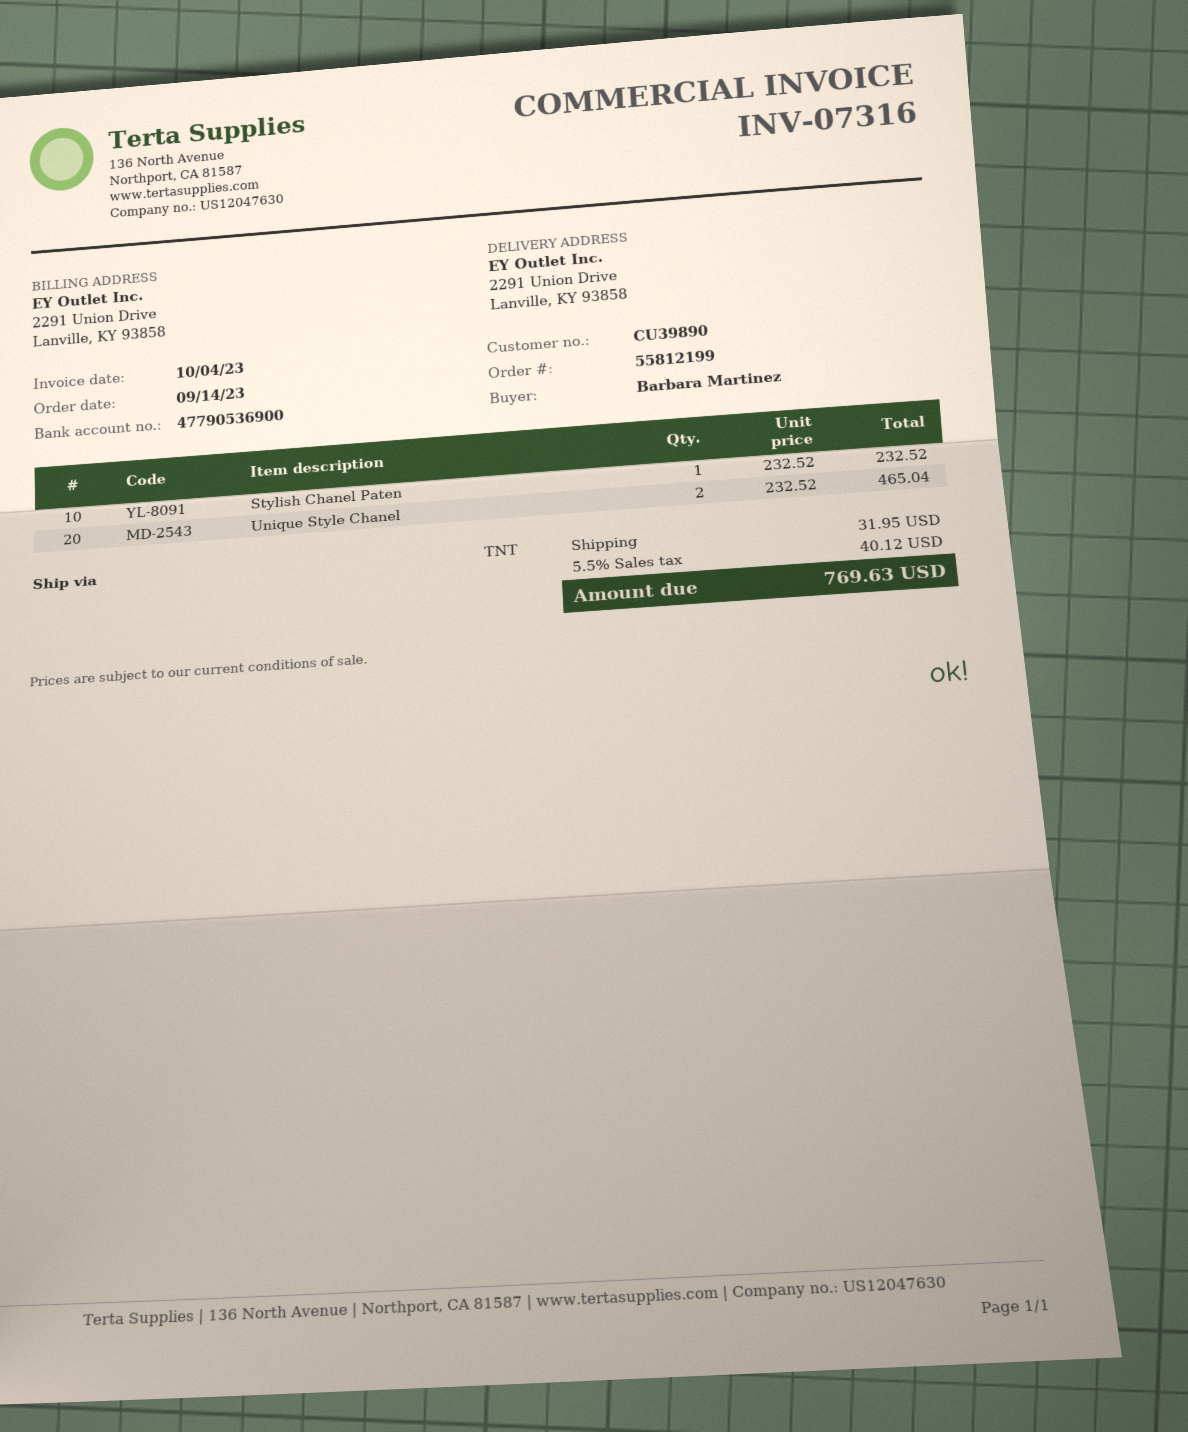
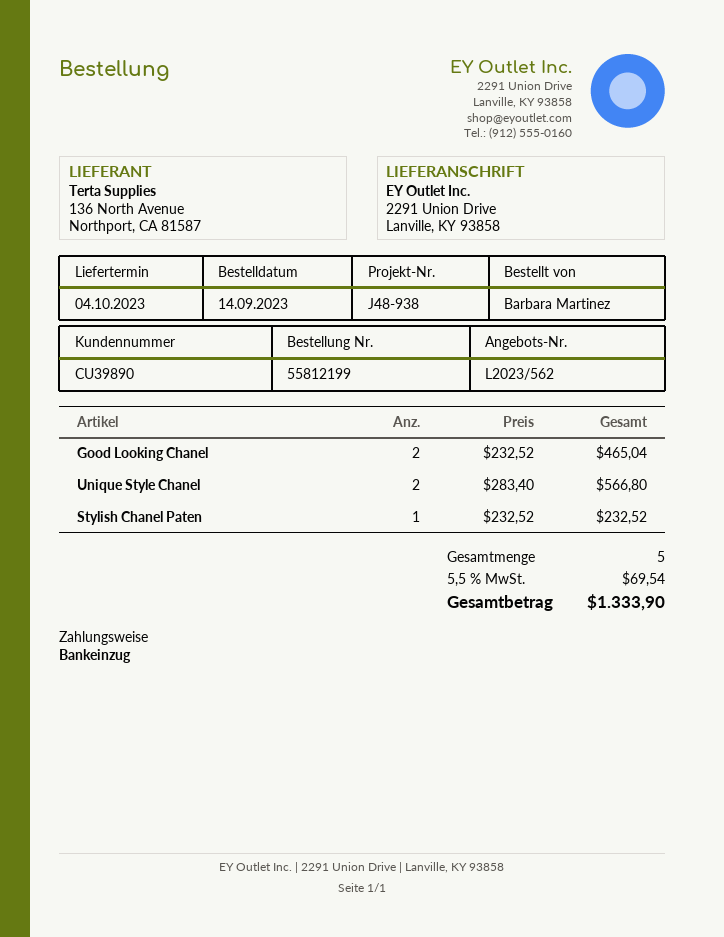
Unique Style Chanel: 2 x 232.52 = 465.04 -> 2 x 283.40 = 566.80
Good Looking Chanel: none -> 2 x 232.52 = 465.04
shipping: 31.95 -> none
tax: 5.5% = 40.12 -> 5.5% = 69.54
total: 769.63 -> 1333.90

